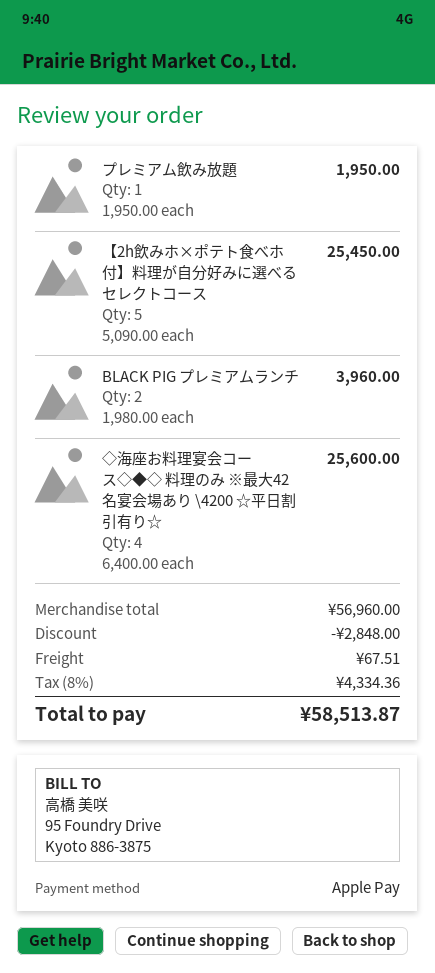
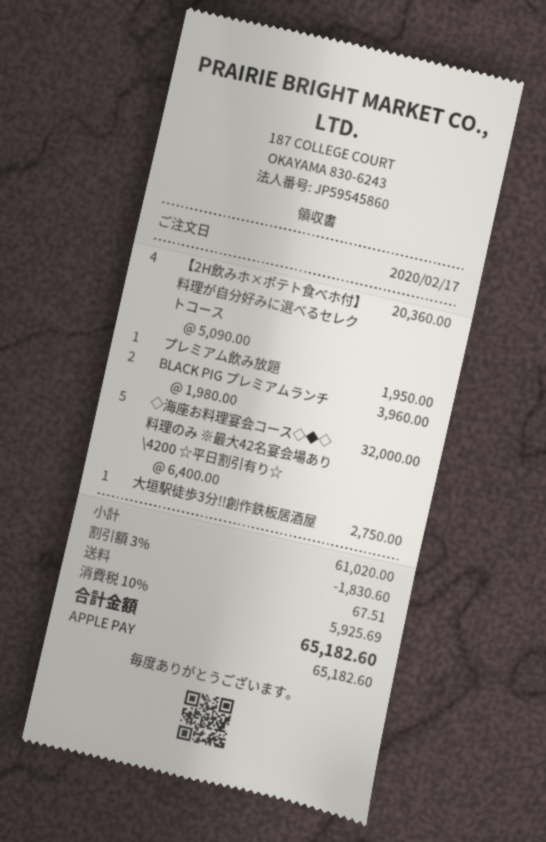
【2h飲みホ×ポテト食べホ付】料理が自分好みに選べるセレクトコース: 5 x 5090.00 = 25450.00 -> 4 x 5090.00 = 20360.00
◇海座お料理宴会コース◇◆◇ 料理のみ ※最大42名宴会場あり \4200 ☆平日割引有り☆: 4 x 6400.00 = 25600.00 -> 5 x 6400.00 = 32000.00
大垣駅徒歩3分!!創作鉄板居酒屋: none -> 1 x 2750.00 = 2750.00
subtotal: 56960.00 -> 61020.00
discount: 2848.00 -> 1830.60
tax: 8% = 4334.36 -> 10% = 5925.69
total: 58513.87 -> 65182.60

